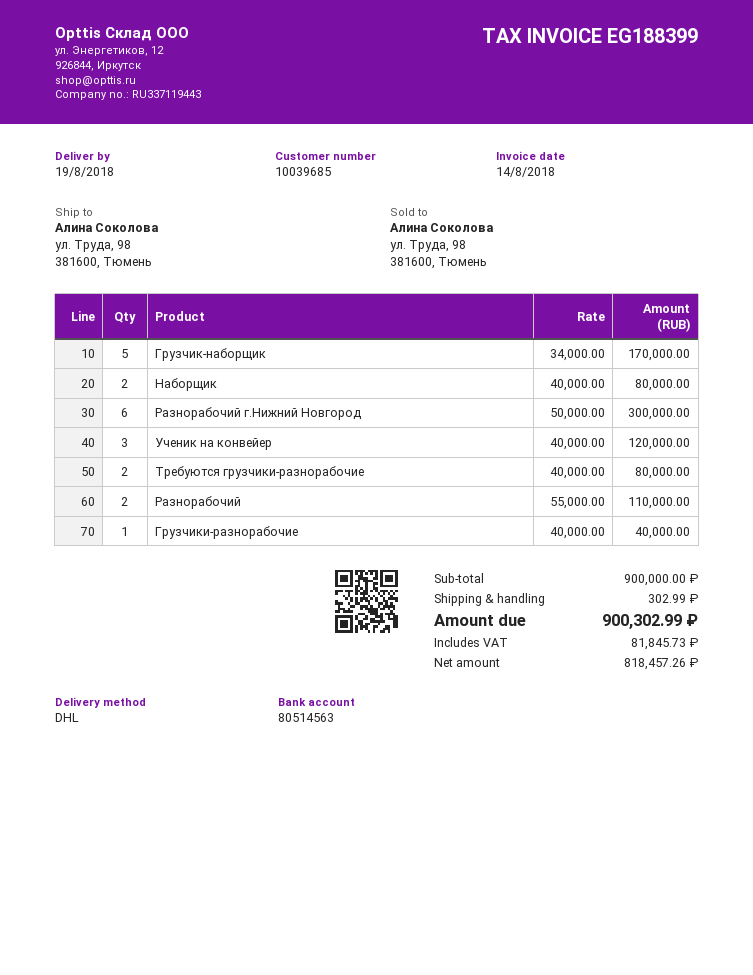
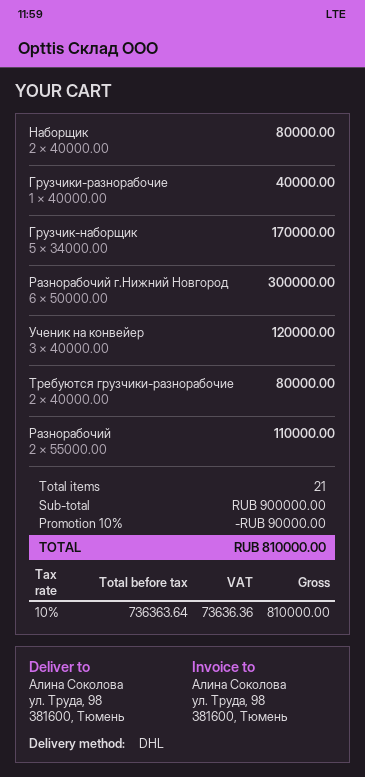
discount: none -> 10% = 90000.00
shipping: 302.99 -> none
net: 818457.26 -> 736363.64
tax: 81845.73 -> 73636.36
total: 900302.99 -> 810000.00

